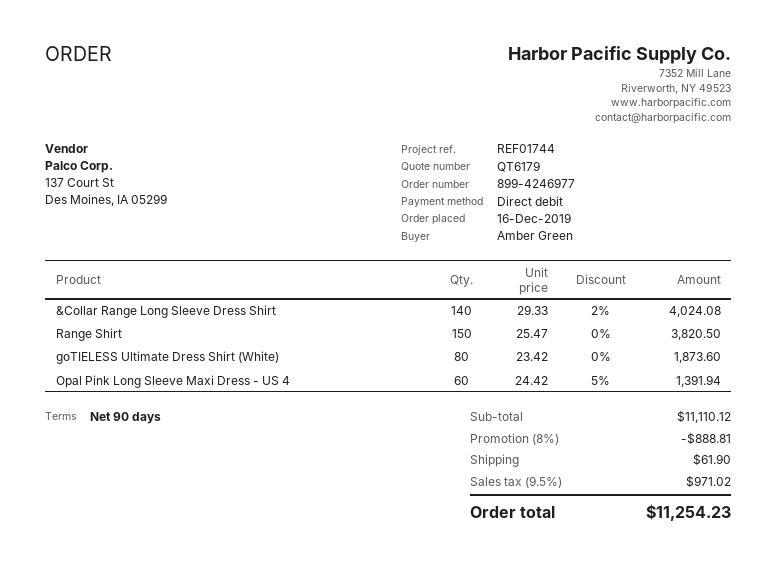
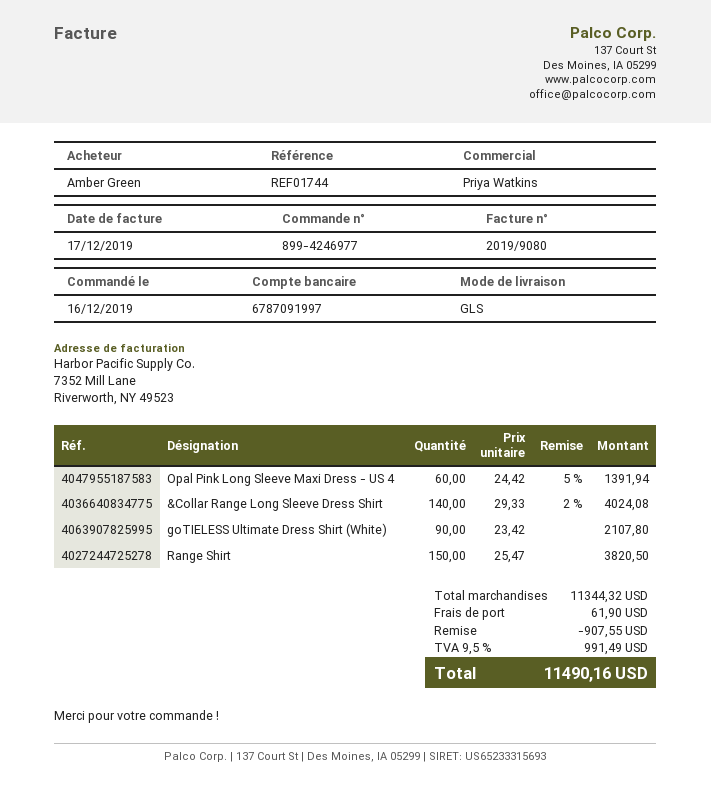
goTIELESS Ultimate Dress Shirt (White): 80 x 23.42 = 1873.60 -> 90 x 23.42 = 2107.80
subtotal: 11110.12 -> 11344.32
discount: 888.81 -> 907.55
tax: 9.5% = 971.02 -> 9.5% = 991.49
total: 11254.23 -> 11490.16

